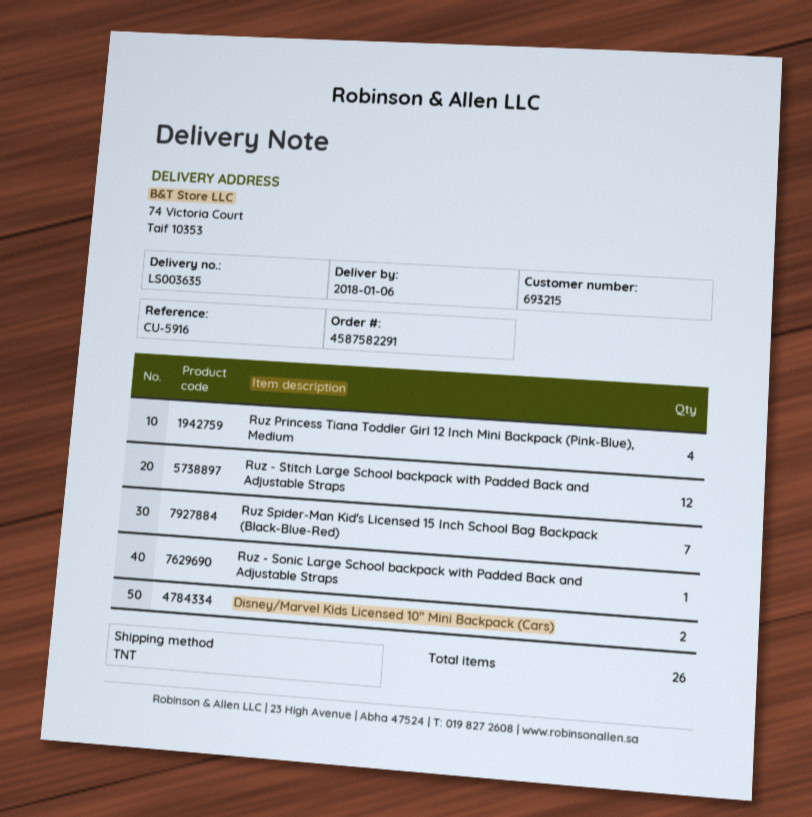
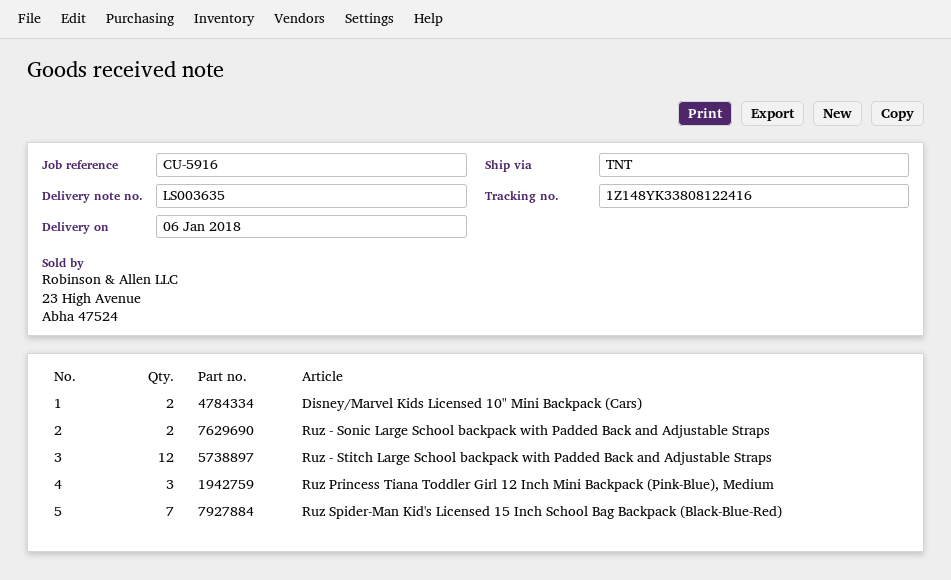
Ruz Princess Tiana Toddler Girl 12 Inch Mini Backpack (Pink-Blue), Medium: 4 -> 3
Ruz - Sonic Large School backpack with Padded Back and Adjustable Straps: 1 -> 2

